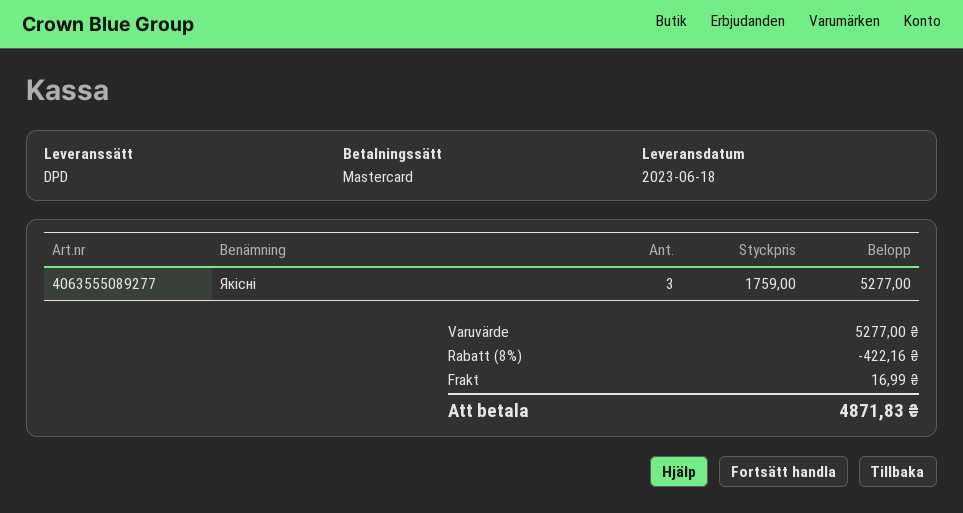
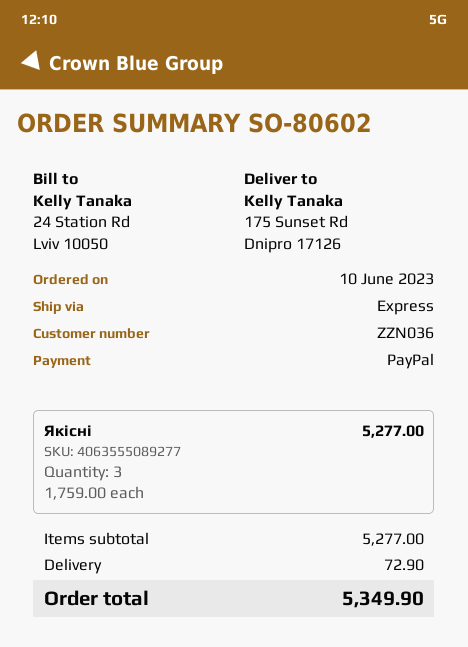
payment method: Mastercard -> PayPal
shipping method: DPD -> express
discount: 8% = 422.16 -> none
shipping: 16.99 -> 72.90
total: 4871.83 -> 5349.90

